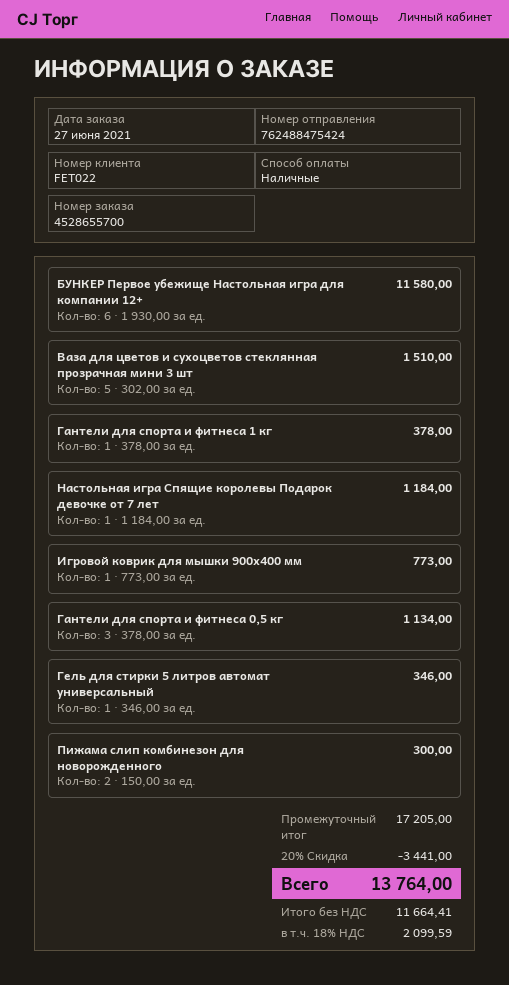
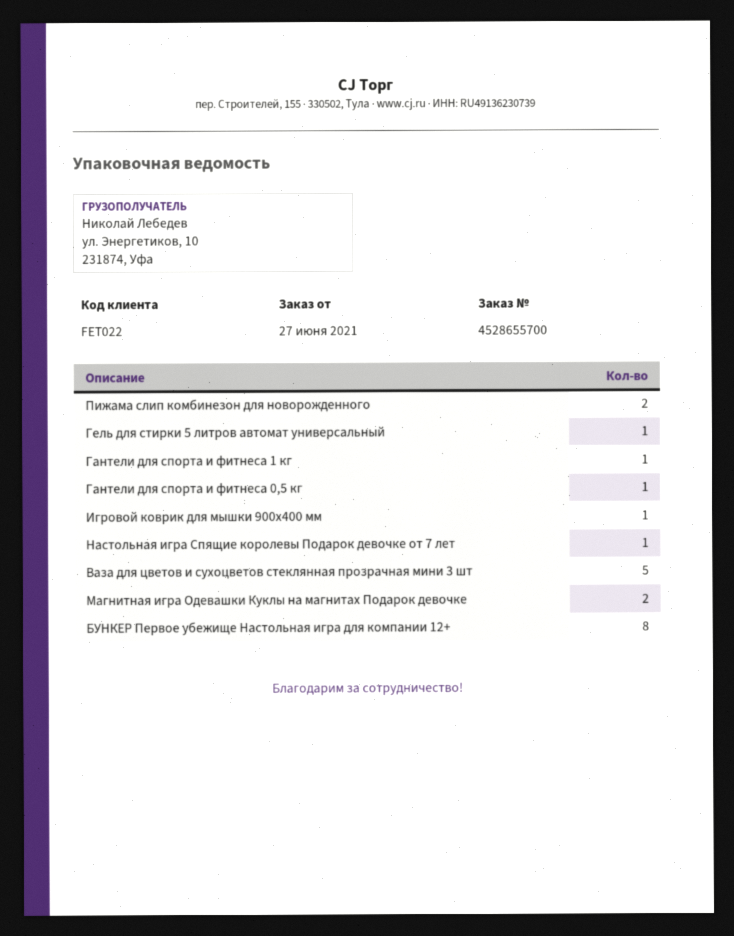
БУНКЕР Первое убежище Настольная игра для компании 12+: 6 -> 8
Гантели для спорта и фитнеса 0,5 кг: 3 -> 1
Магнитная игра Одевашки Куклы на магнитах Подарок девочке: none -> 2

